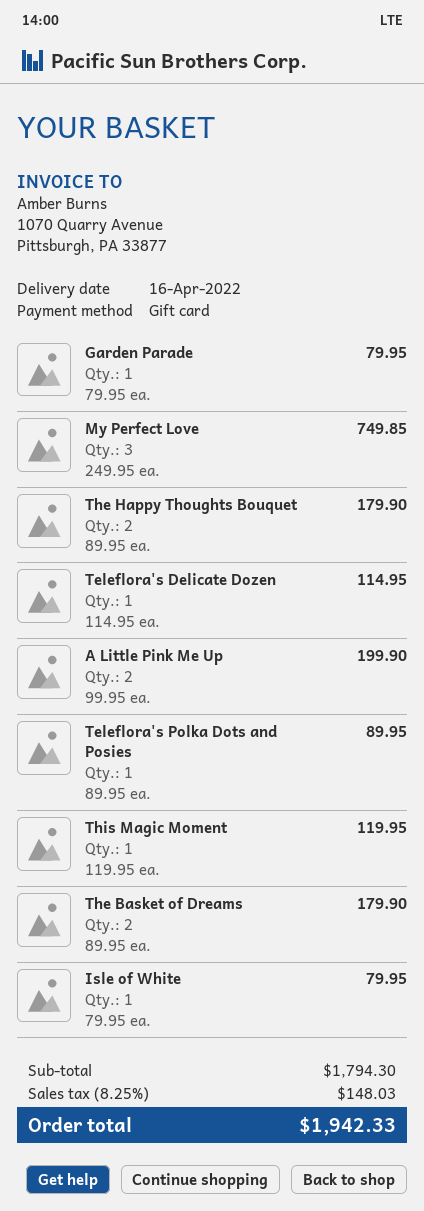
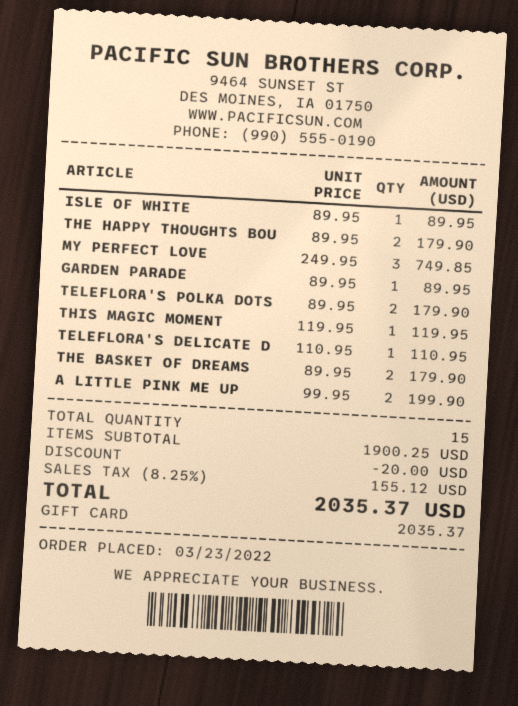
Garden Parade: 1 x 79.95 = 79.95 -> 1 x 89.95 = 89.95
Teleflora's Delicate Dozen: 1 x 114.95 = 114.95 -> 1 x 110.95 = 110.95
Teleflora's Polka Dots and Posies: 1 x 89.95 = 89.95 -> 2 x 89.95 = 179.90
Isle of White: 1 x 79.95 = 79.95 -> 1 x 89.95 = 89.95
subtotal: 1794.30 -> 1900.25
discount: none -> 20.00
tax: 8.25% = 148.03 -> 8.25% = 155.12
total: 1942.33 -> 2035.37

